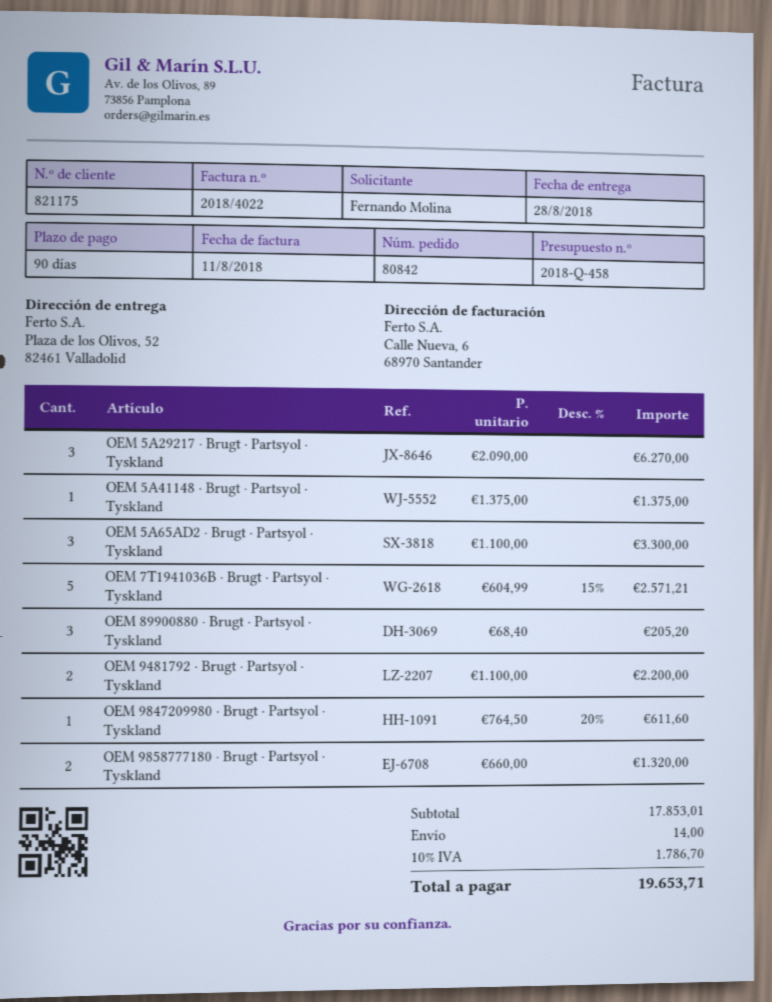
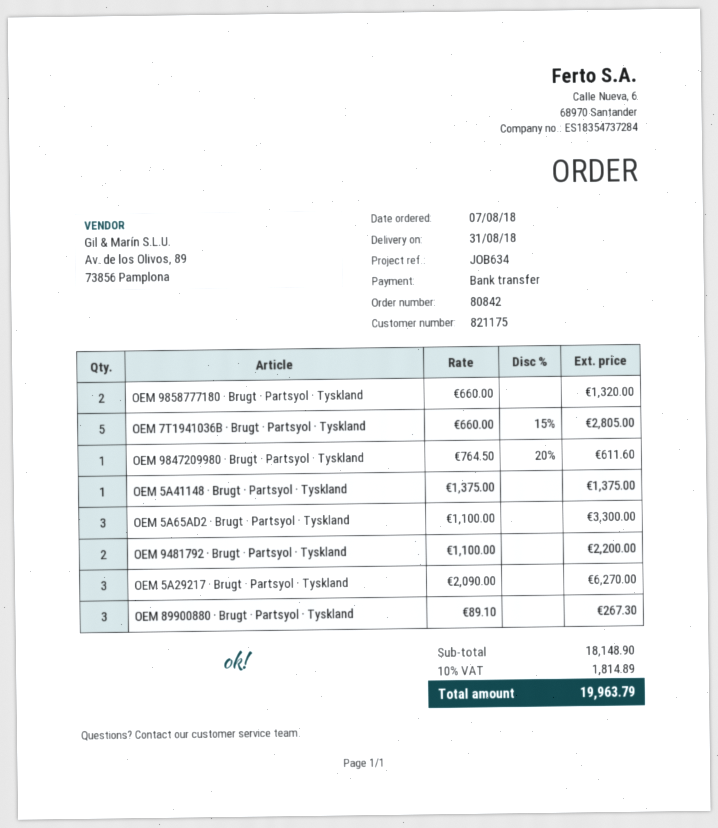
delivery date: 2018-08-28 -> 2018-08-31
OEM 7T1941036B · Brugt · Partsyol · Tyskland: 5 x 604.99 - 15% = 2571.21 -> 5 x 660.00 - 15% = 2805.00
OEM 89900880 · Brugt · Partsyol · Tyskland: 3 x 68.40 = 205.20 -> 3 x 89.10 = 267.30
subtotal: 17853.01 -> 18148.90
shipping: 14.00 -> none
tax: 10% = 1786.70 -> 10% = 1814.89
total: 19653.71 -> 19963.79

